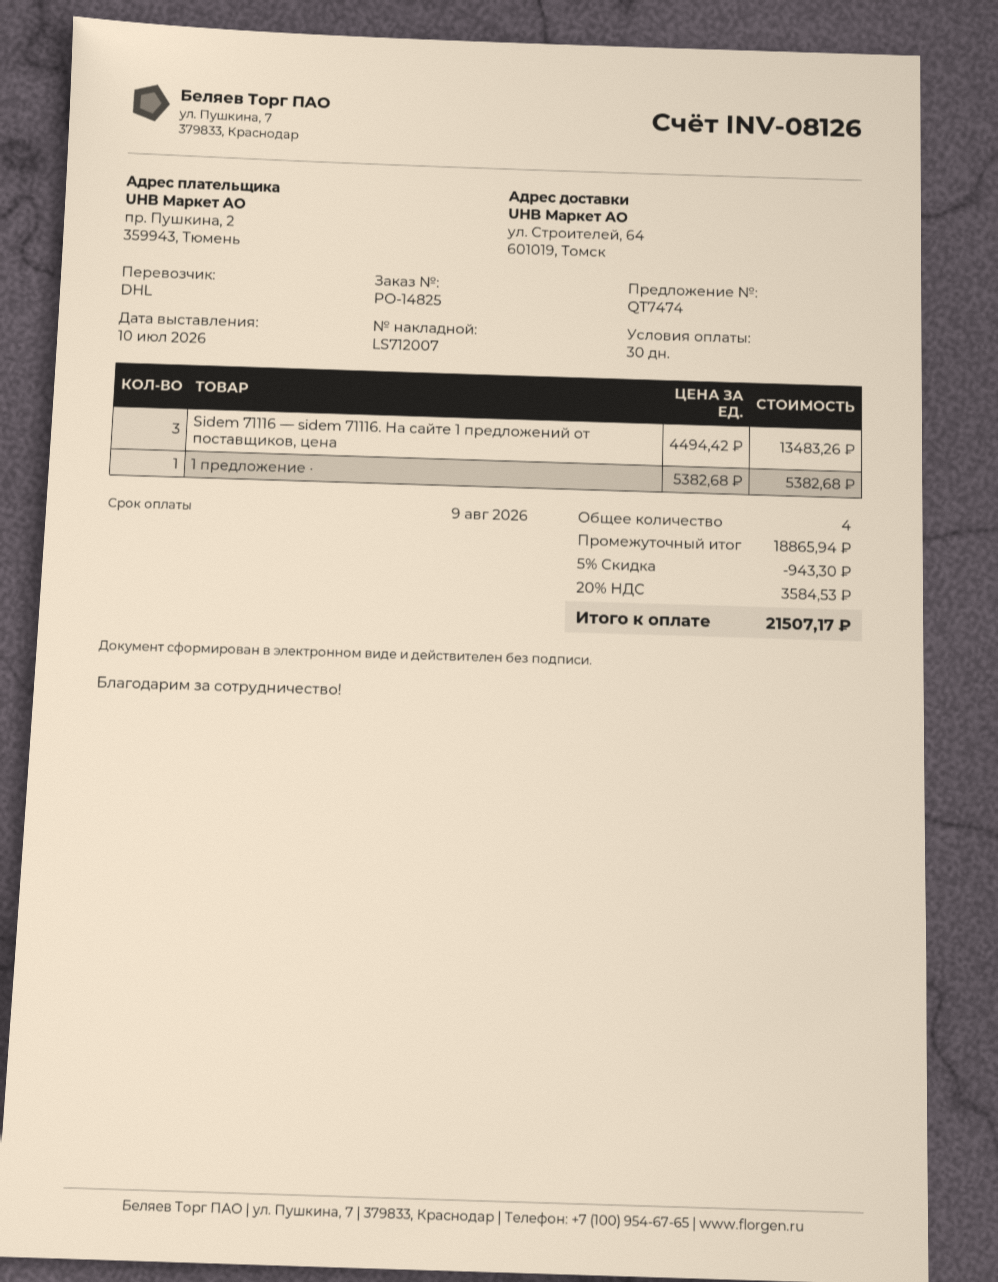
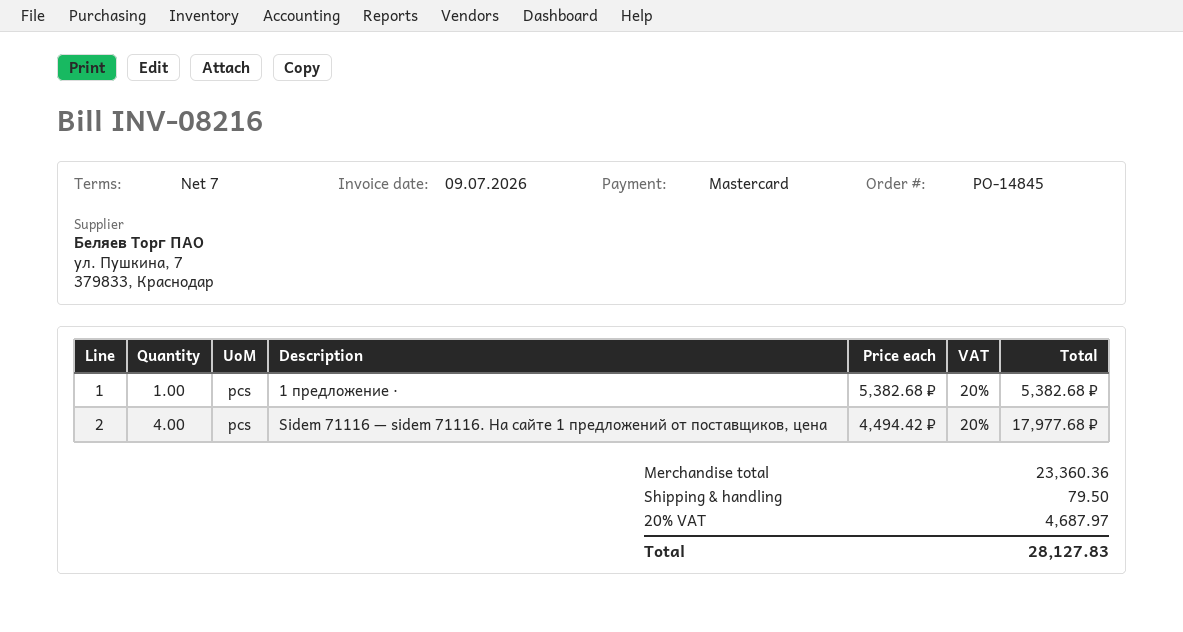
order number: PO-14825 -> PO-14845
invoice number: INV-08126 -> INV-08216
invoice date: 2026-07-10 -> 2026-07-09
payment terms: 30 days -> 7 days
Sidem 71116 — sidem 71116. На сайте 1 предложений от поставщиков, цена: 3 x 4494.42 = 13483.26 -> 4 x 4494.42 = 17977.68
subtotal: 18865.94 -> 23360.36
discount: 5% = 943.30 -> none
shipping: none -> 79.50
tax: 20% = 3584.53 -> 20% = 4687.97
total: 21507.17 -> 28127.83

